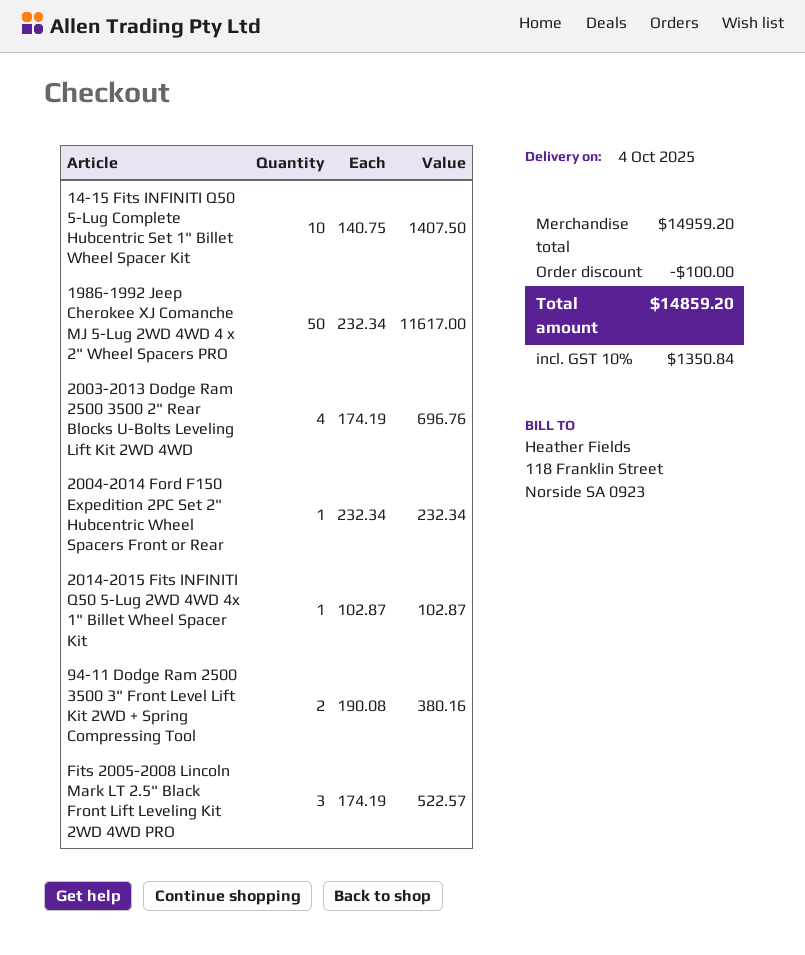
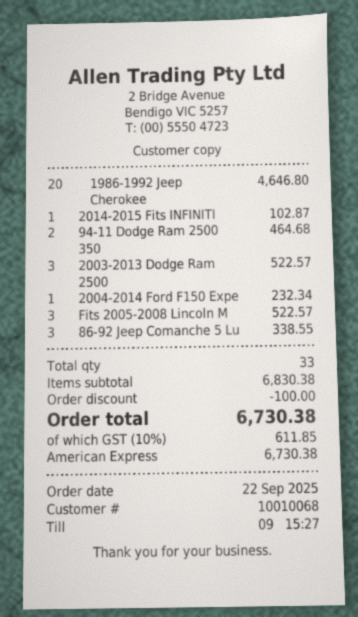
14-15 Fits INFINITI Q50 5-Lug Complete Hubcentric Set 1" Billet Wheel Spacer Kit: 10 for 1407.50 -> none
1986-1992 Jeep Cherokee XJ Comanche MJ 5-Lug 2WD 4WD 4 x 2" Wheel Spacers PRO: 50 for 11617.00 -> 20 for 4646.80
2003-2013 Dodge Ram 2500 3500 2" Rear Blocks U-Bolts Leveling Lift Kit 2WD 4WD: 4 for 696.76 -> 3 for 522.57
94-11 Dodge Ram 2500 3500 3" Front Level Lift Kit 2WD + Spring Compressing Tool: 2 for 380.16 -> 2 for 464.68
86-92 Jeep Comanche 5 Lu: none -> 3 for 338.55
subtotal: 14959.20 -> 6830.38
tax: 10% = 1350.84 -> 10% = 611.85
total: 14859.20 -> 6730.38

